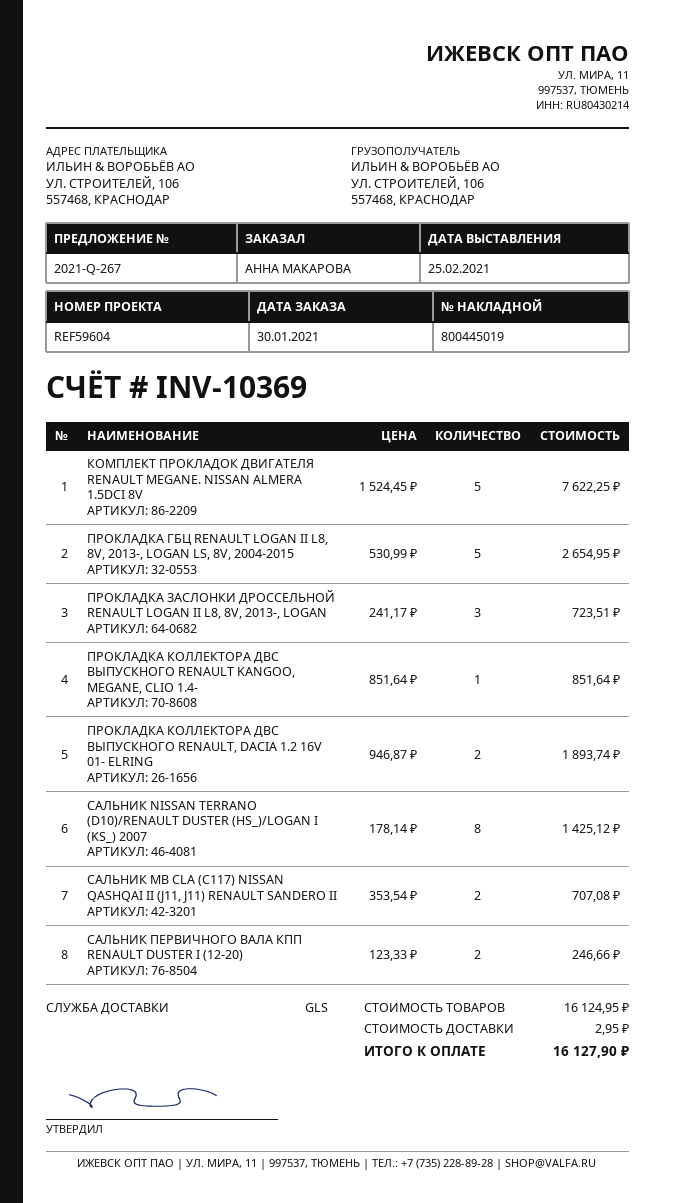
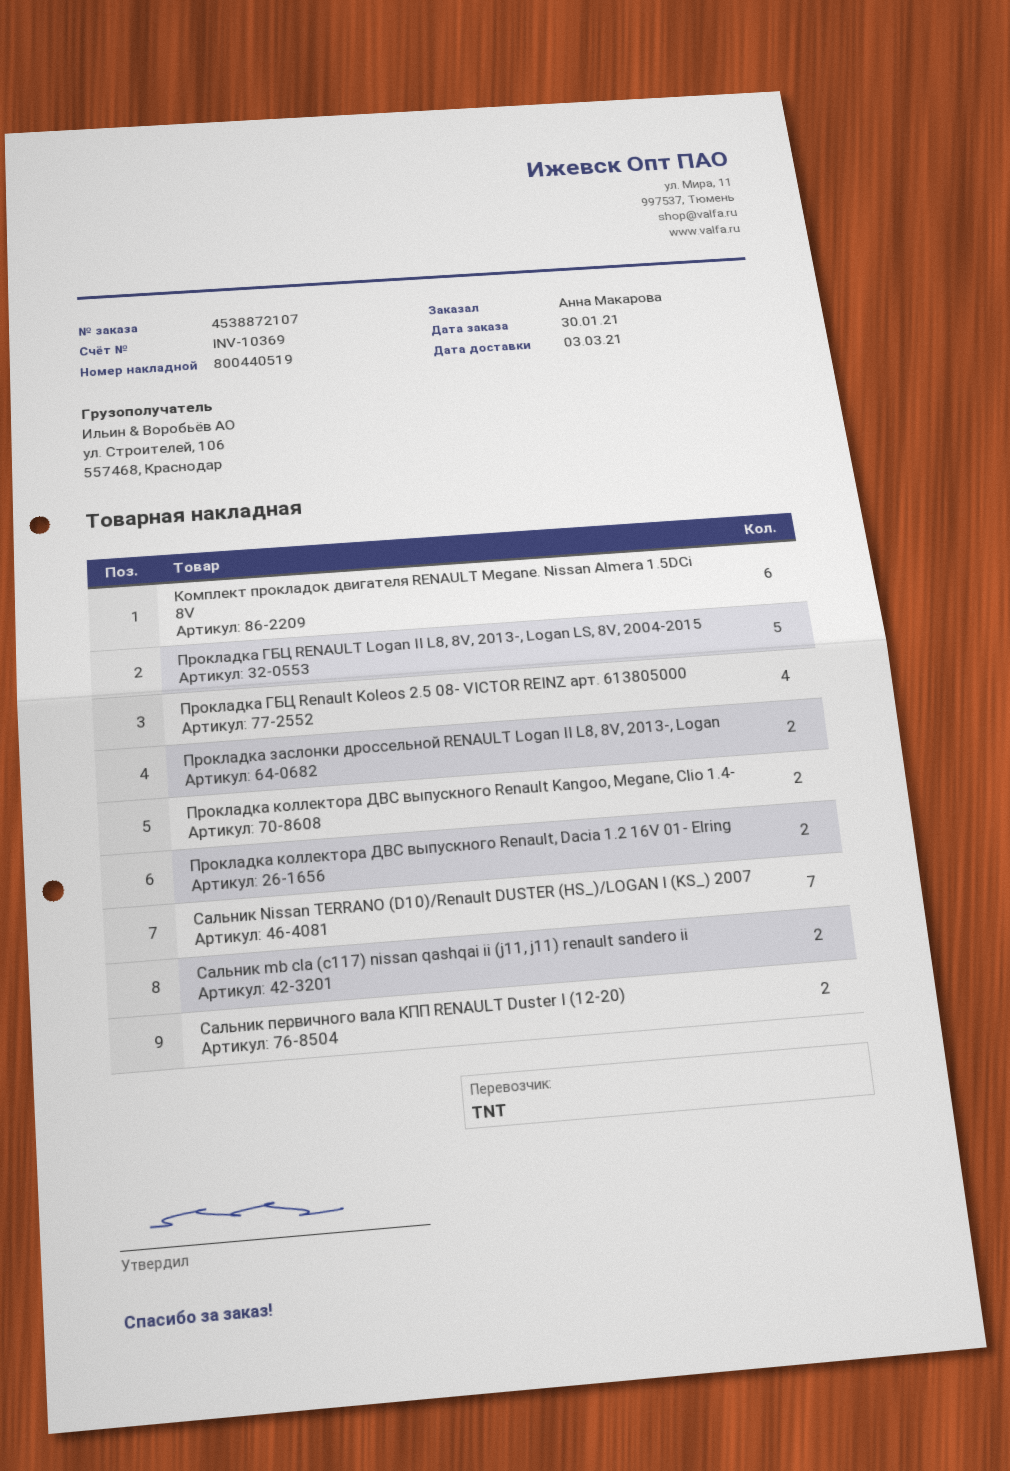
delivery note number: 800445019 -> 800440519
shipping method: GLS -> TNT
КОМПЛЕКТ ПРОКЛАДОК ДВИГАТЕЛЯ RENAULT MEGANE. NISSAN ALMERA 1.5DCI 8V: 5 -> 6
ПРОКЛАДКА ЗАСЛОНКИ ДРОССЕЛЬНОЙ RENAULT LOGAN II L8, 8V, 2013-, LOGAN: 3 -> 2
ПРОКЛАДКА КОЛЛЕКТОРА ДВС ВЫПУСКНОГО RENAULT KANGOO, MEGANE, CLIO 1.4-: 1 -> 2
САЛЬНИК NISSAN TERRANO (D10)/RENAULT DUSTER (HS_)/LOGAN I (KS_) 2007: 8 -> 7
Прокладка ГБЦ Renault Koleos 2.5 08- VICTOR REINZ арт. 613805000: none -> 4

